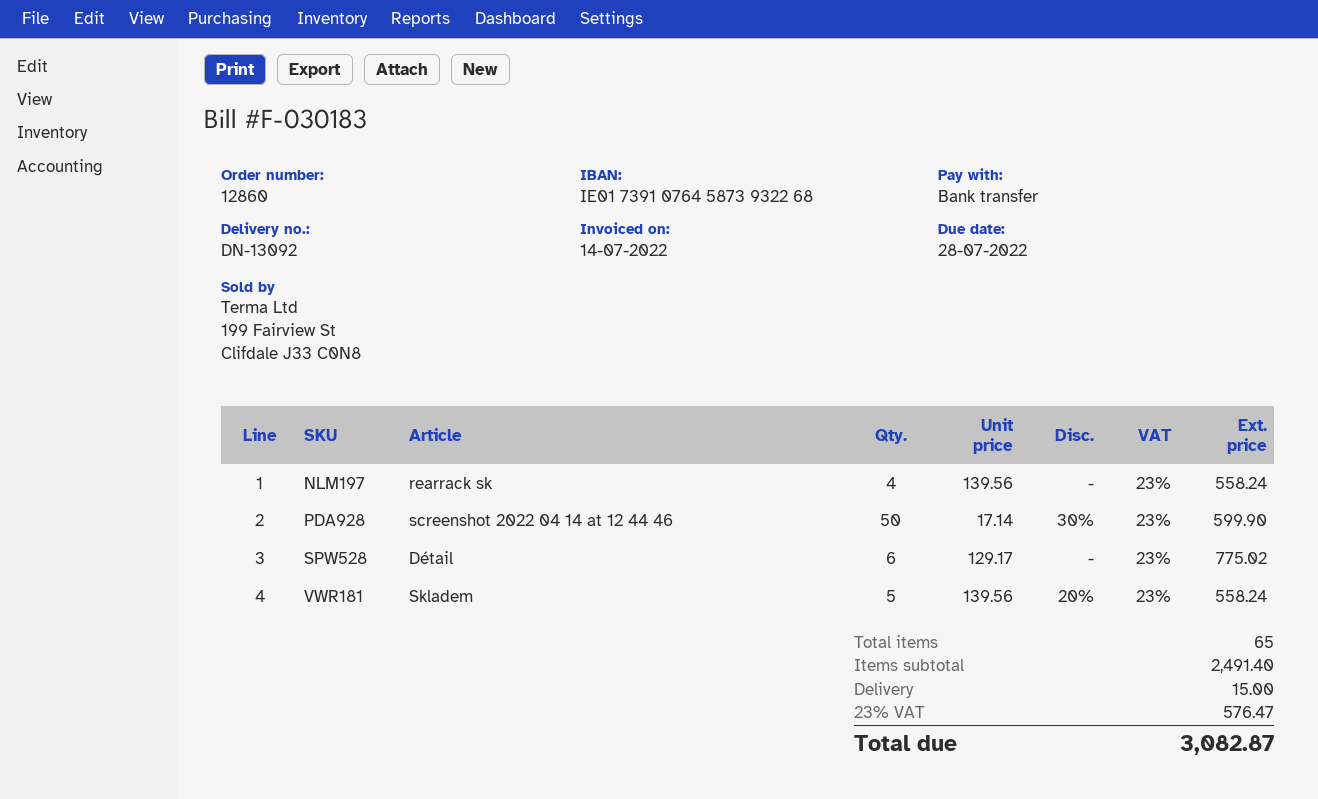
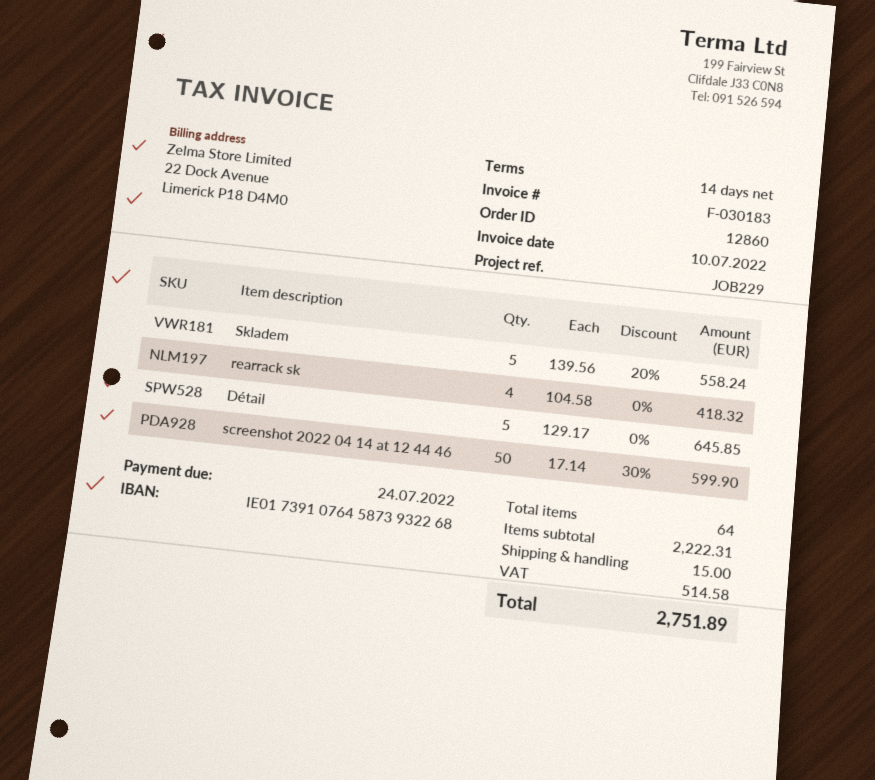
invoice date: 2022-07-14 -> 2022-07-10
due date: 2022-07-28 -> 2022-07-24
rearrack sk: 4 x 139.56 = 558.24 -> 4 x 104.58 = 418.32
Détail: 6 x 129.17 = 775.02 -> 5 x 129.17 = 645.85
total quantity: 65 -> 64
subtotal: 2491.40 -> 2222.31
tax: 576.47 -> 514.58
total: 3082.87 -> 2751.89

